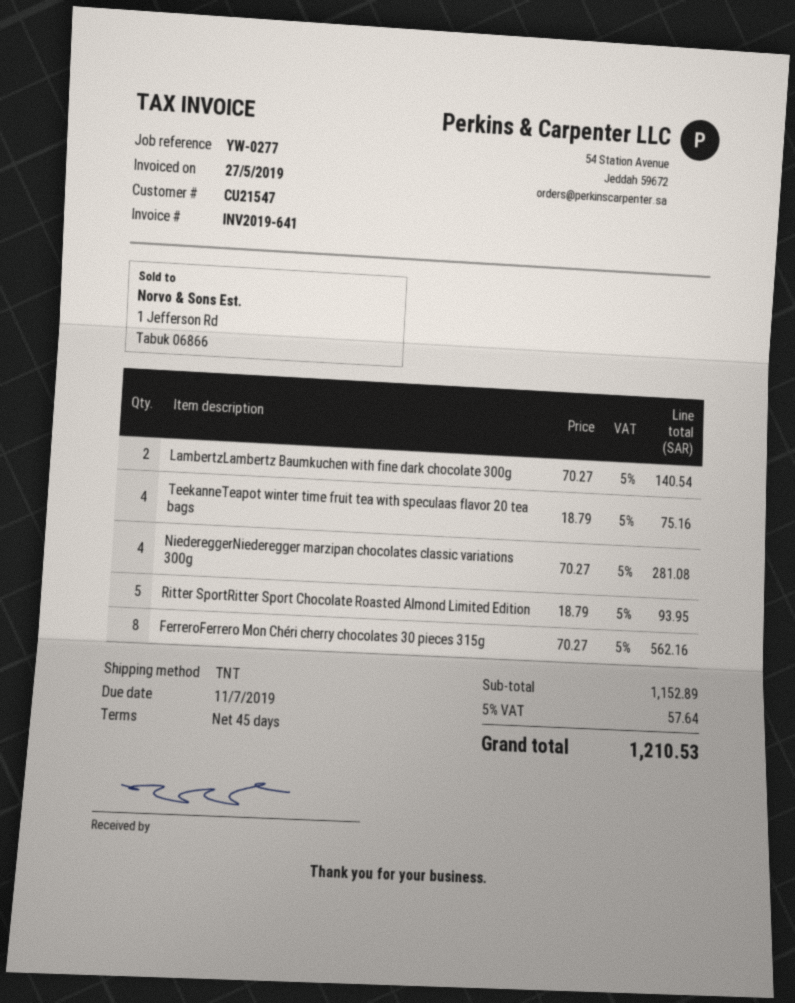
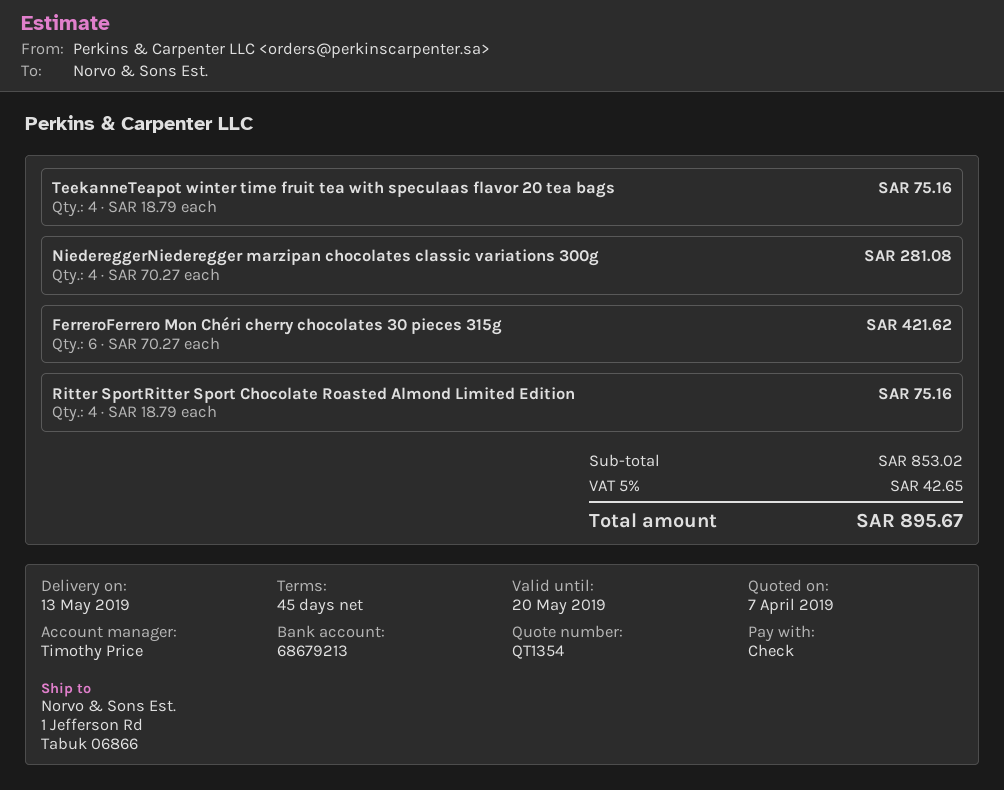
LambertzLambertz Baumkuchen with fine dark chocolate 300g: 2 x 70.27 = 140.54 -> none
Ritter SportRitter Sport Chocolate Roasted Almond Limited Edition: 5 x 18.79 = 93.95 -> 4 x 18.79 = 75.16
FerreroFerrero Mon Chéri cherry chocolates 30 pieces 315g: 8 x 70.27 = 562.16 -> 6 x 70.27 = 421.62
subtotal: 1152.89 -> 853.02
tax: 5% = 57.64 -> 5% = 42.65
total: 1210.53 -> 895.67

